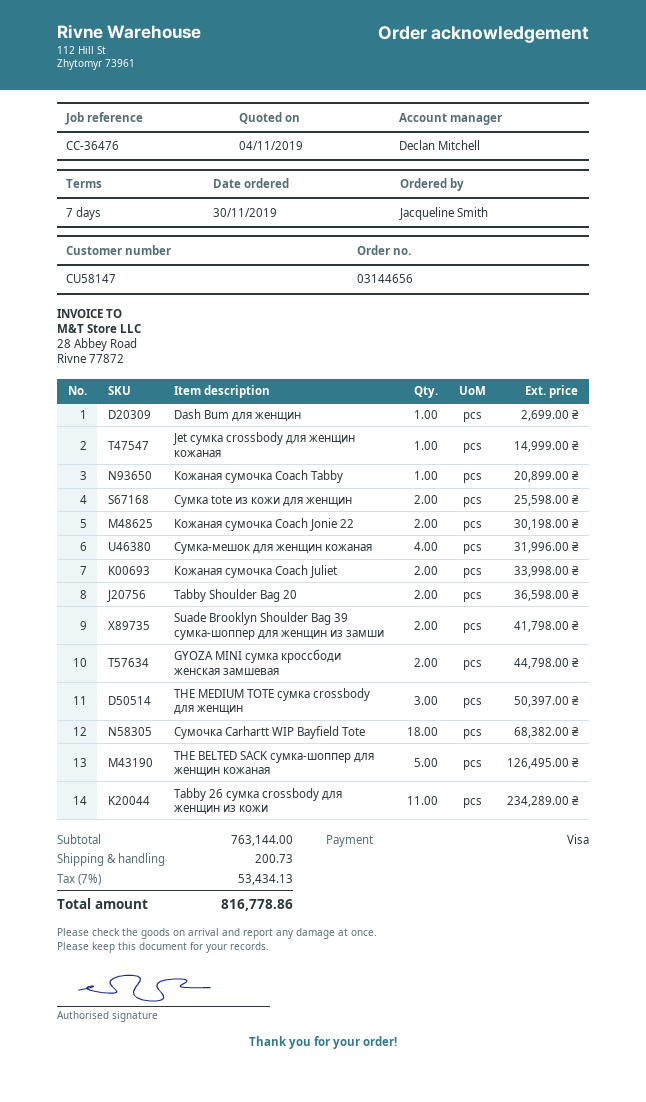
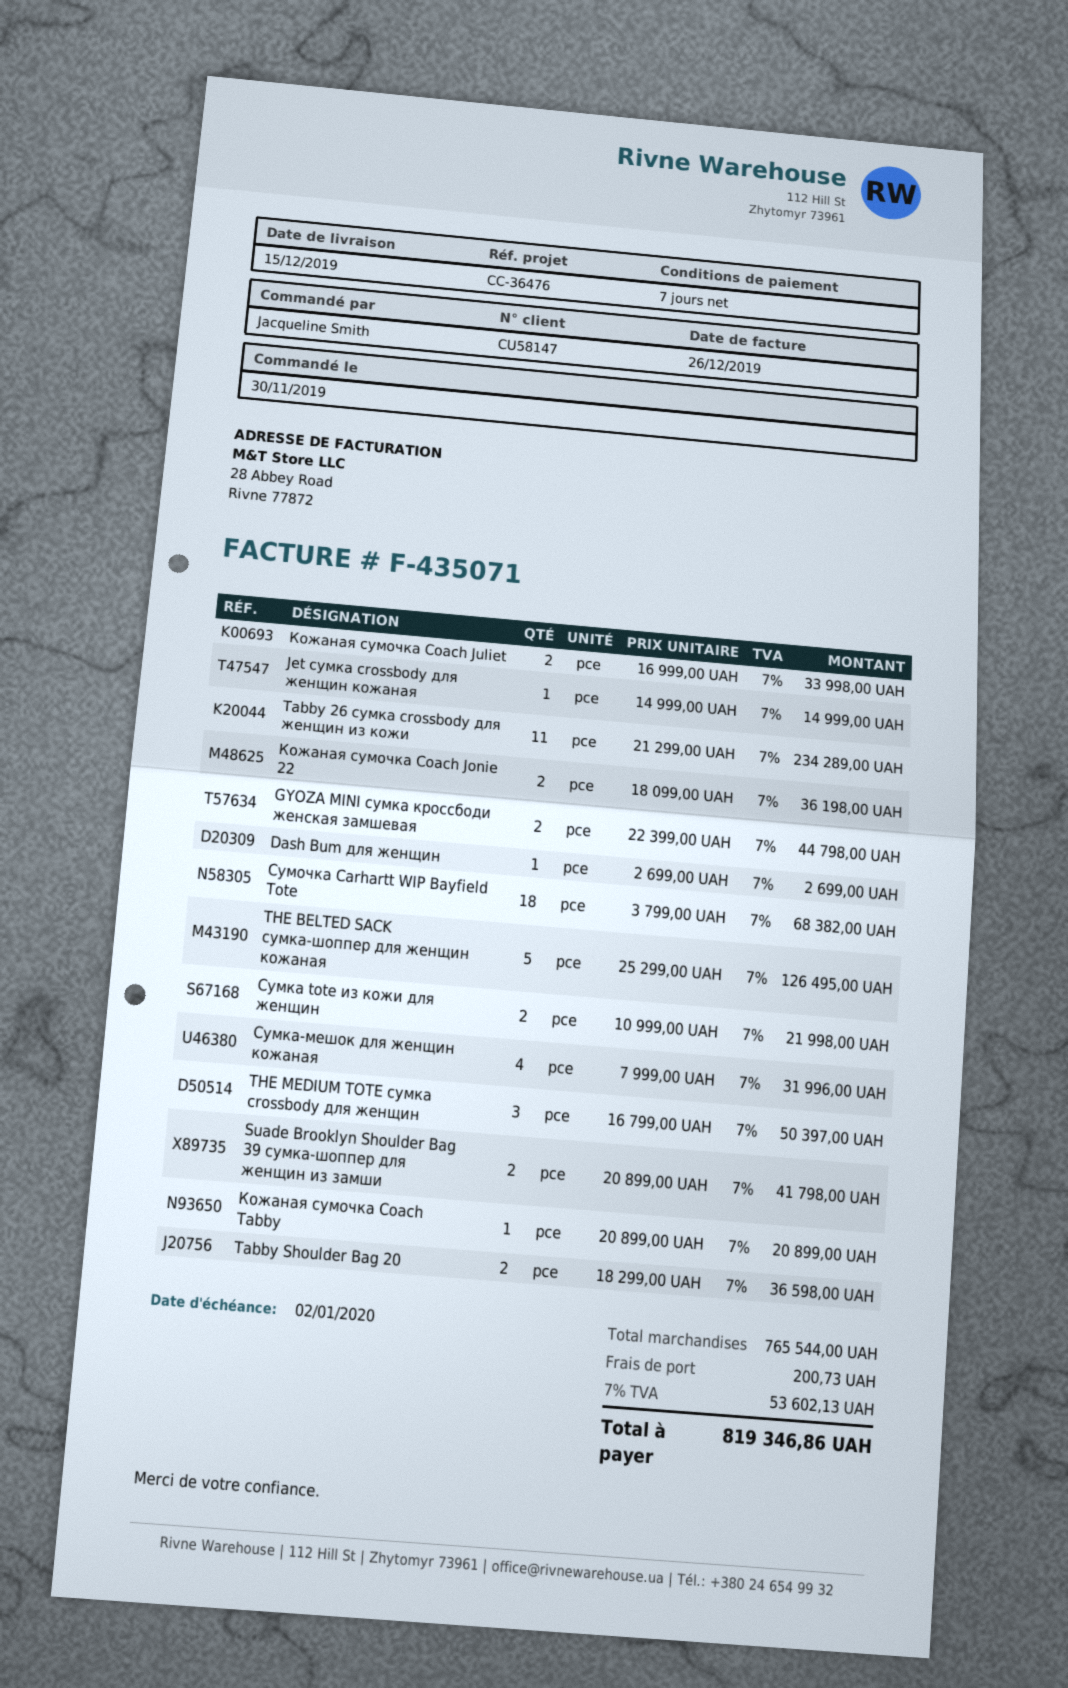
Сумка tote из кожи для женщин: 2 for 25598.00 -> 2 for 21998.00
Кожаная сумочка Coach Jonie 22: 2 for 30198.00 -> 2 for 36198.00
subtotal: 763144.00 -> 765544.00
tax: 7% = 53434.13 -> 7% = 53602.13
total: 816778.86 -> 819346.86

